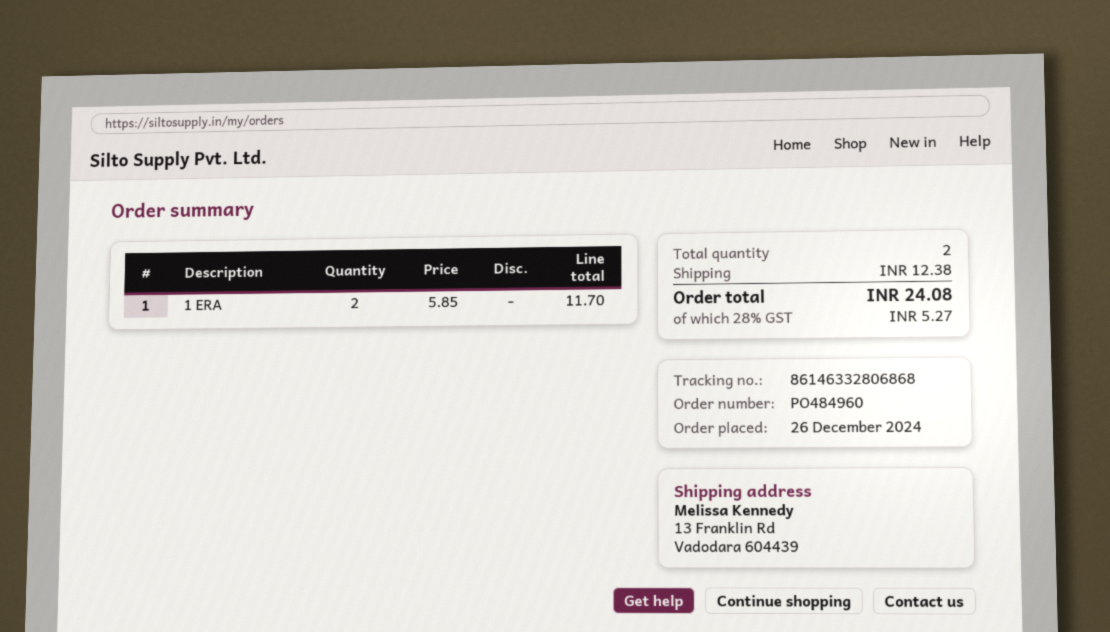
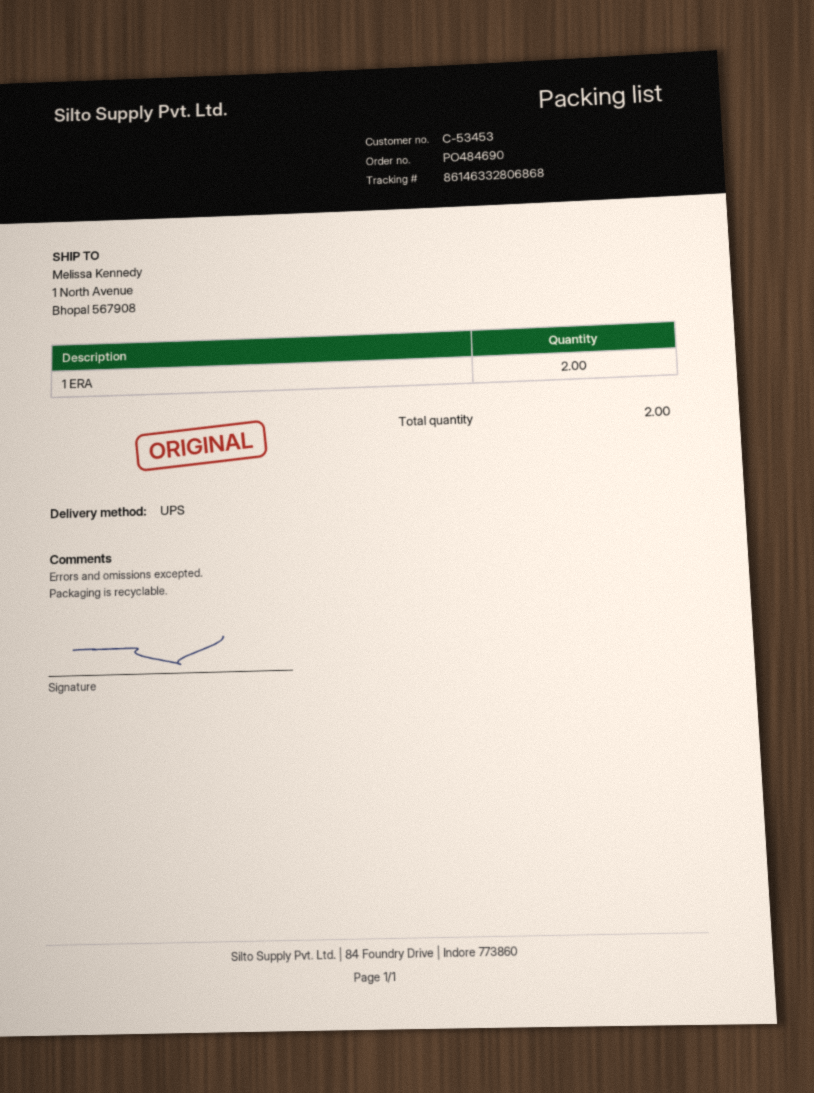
order number: PO484960 -> PO484690
ship to: 13 Franklin Rd, Vadodara 604439 -> 1 North Avenue, Bhopal 567908

